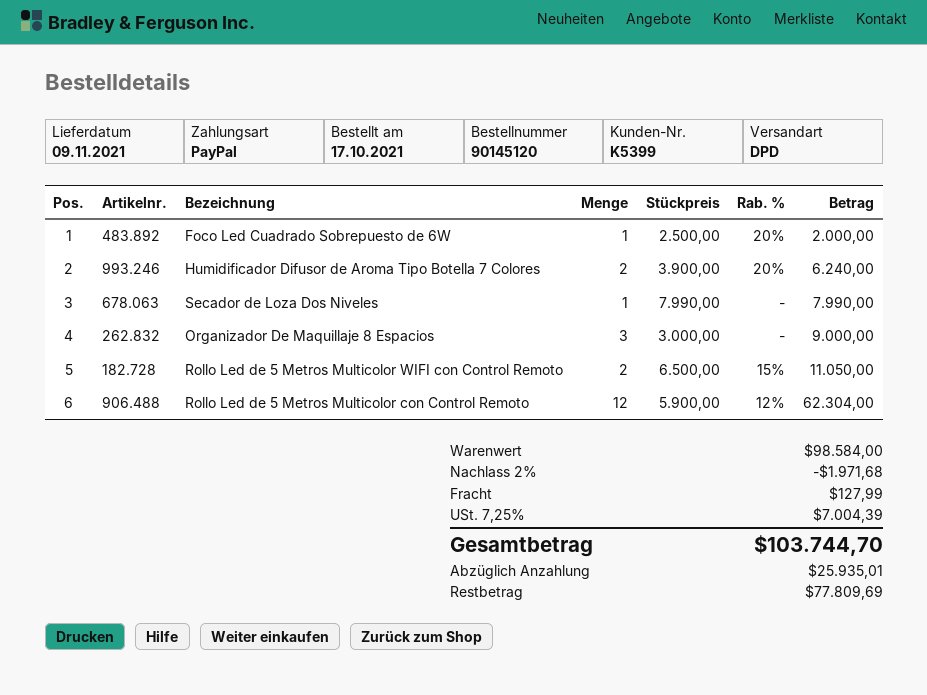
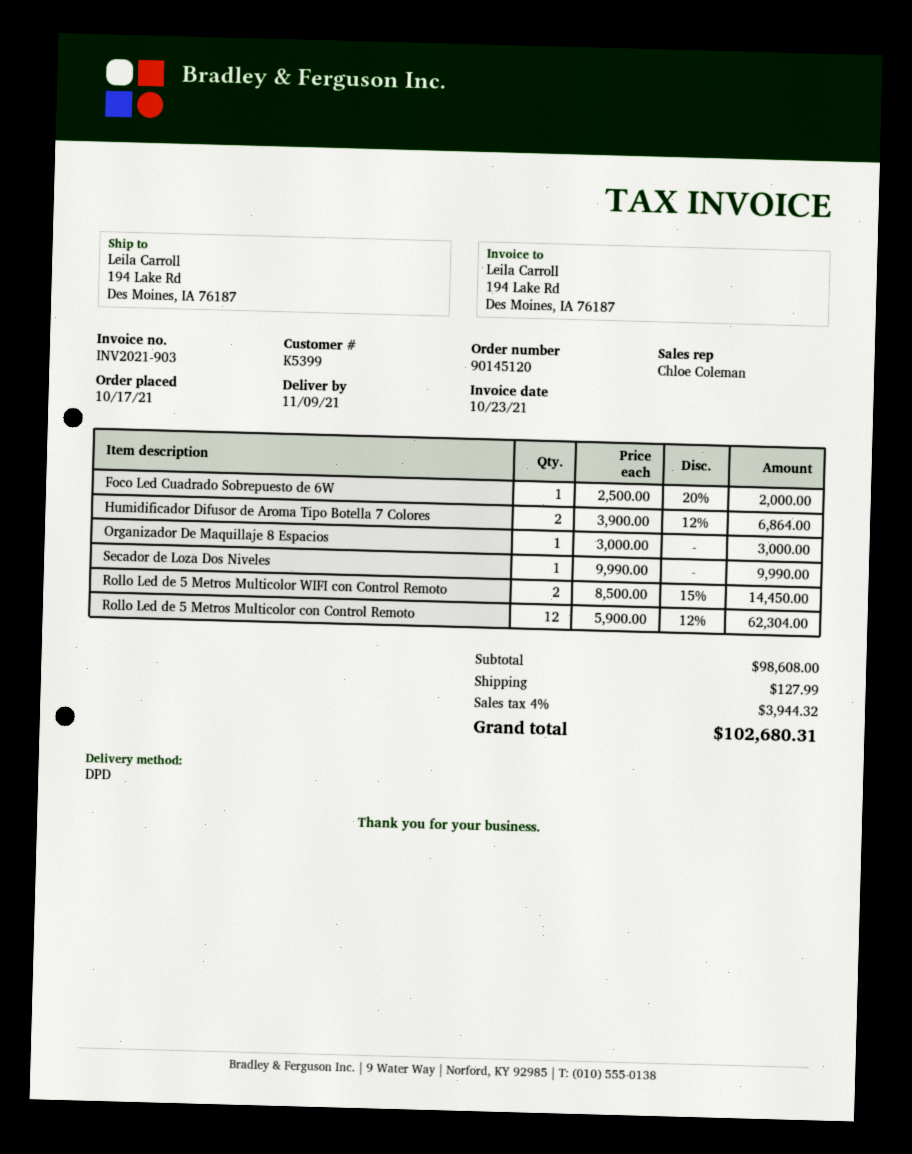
Humidificador Difusor de Aroma Tipo Botella 7 Colores: 2 x 3900.00 - 20% = 6240.00 -> 2 x 3900.00 - 12% = 6864.00
Secador de Loza Dos Niveles: 1 x 7990.00 = 7990.00 -> 1 x 9990.00 = 9990.00
Organizador De Maquillaje 8 Espacios: 3 x 3000.00 = 9000.00 -> 1 x 3000.00 = 3000.00
Rollo Led de 5 Metros Multicolor WIFI con Control Remoto: 2 x 6500.00 - 15% = 11050.00 -> 2 x 8500.00 - 15% = 14450.00
subtotal: 98584.00 -> 98608.00
discount: 2% = 1971.68 -> none
tax: 7.25% = 7004.39 -> 4% = 3944.32
total: 103744.70 -> 102680.31

